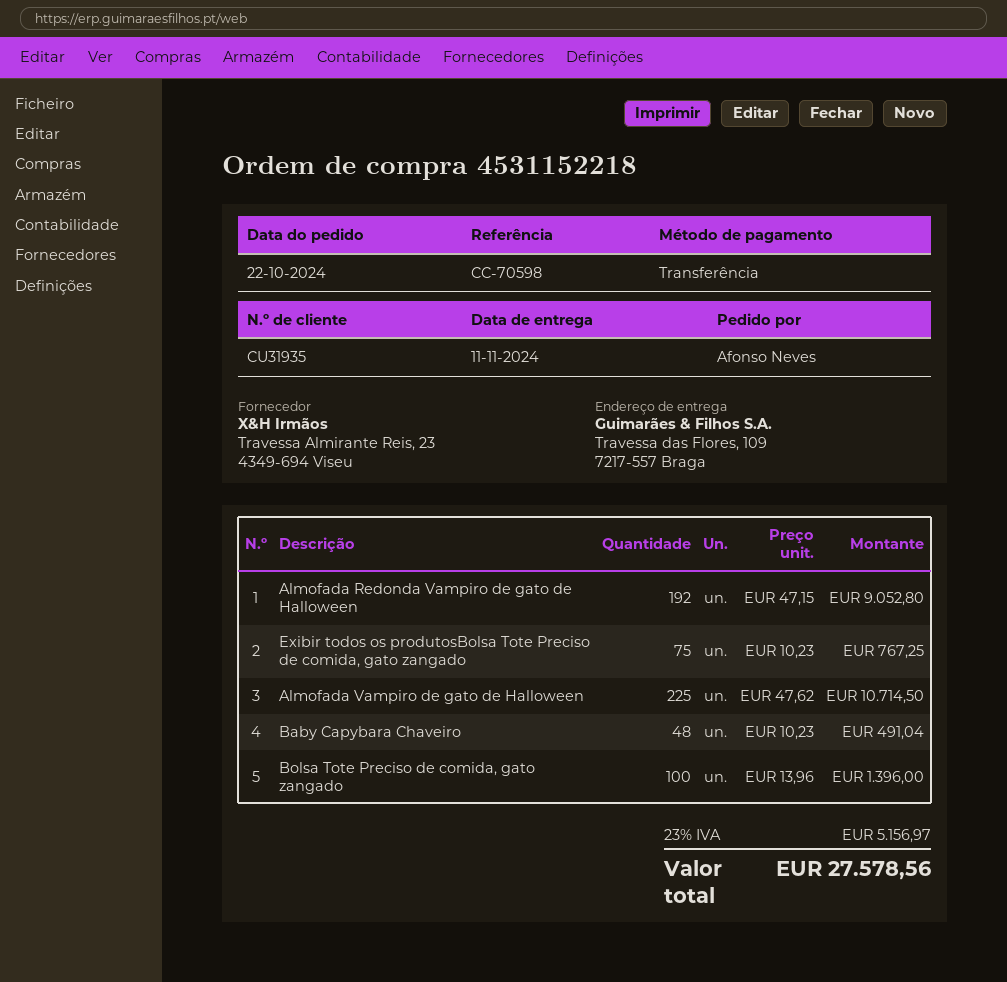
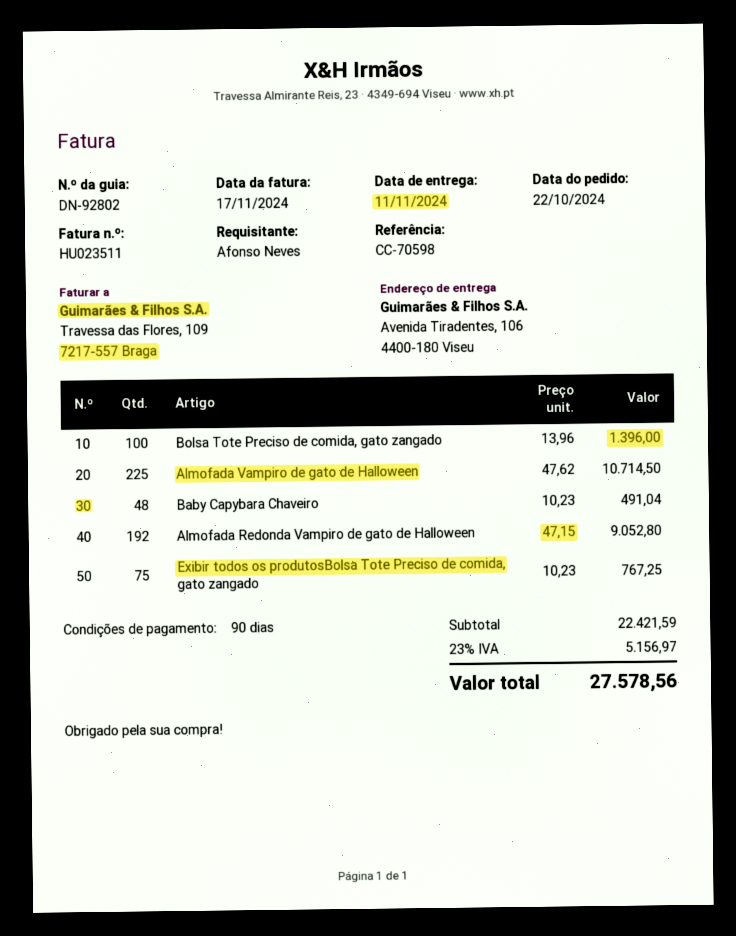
ship to: Travessa das Flores, 109, 7217-557 Braga -> Avenida Tiradentes, 106, 4400-180 Viseu

